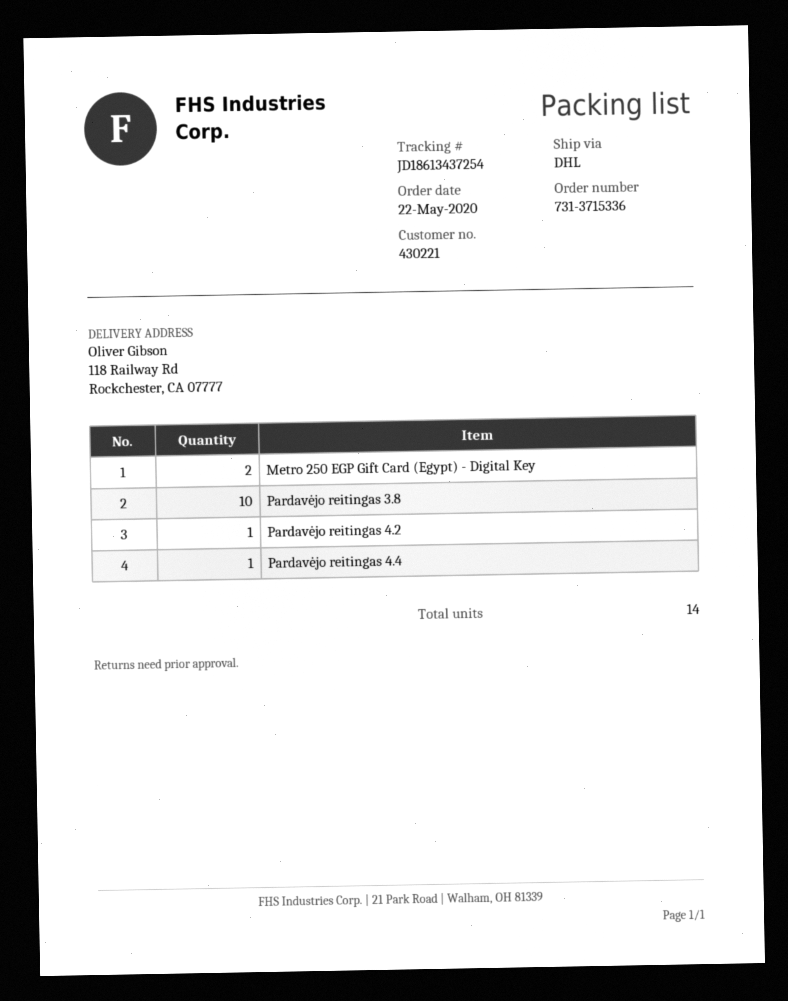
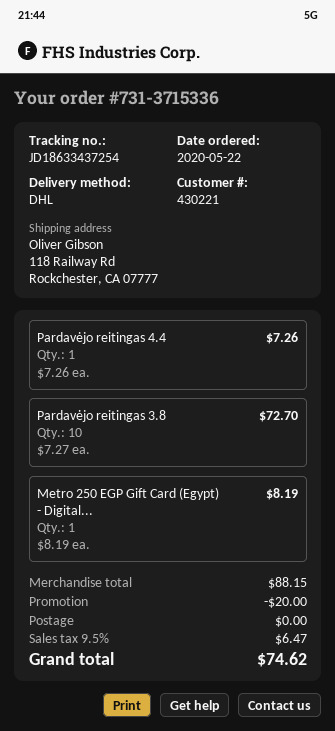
tracking number: JD18613437254 -> JD18633437254
Metro 250 EGP Gift Card (Egypt) - Digital Key: 2 -> 1
Pardavėjo reitingas 4.2: 1 -> none

